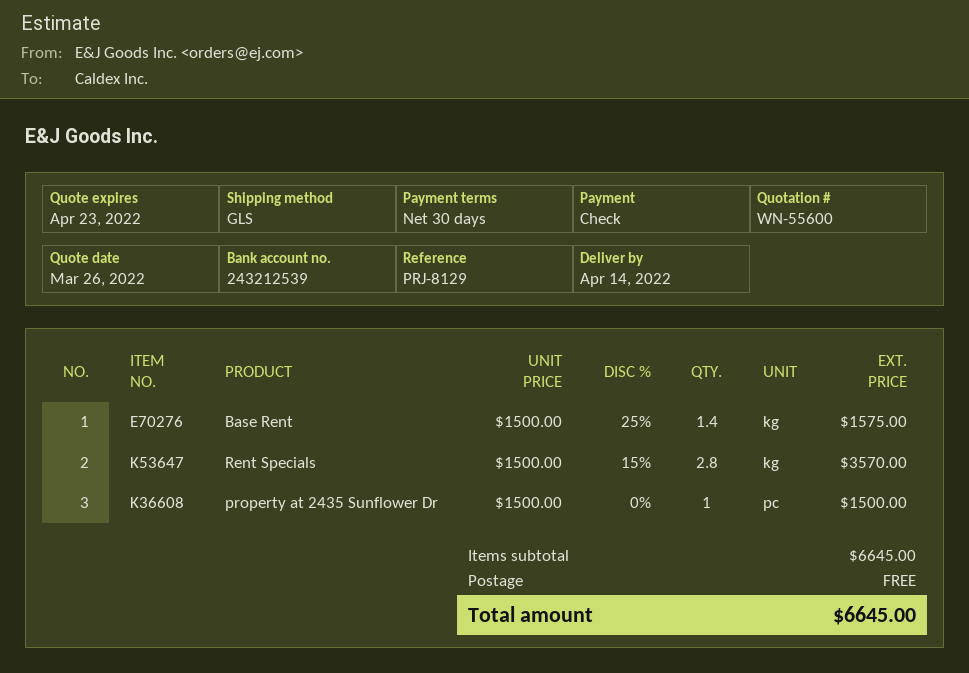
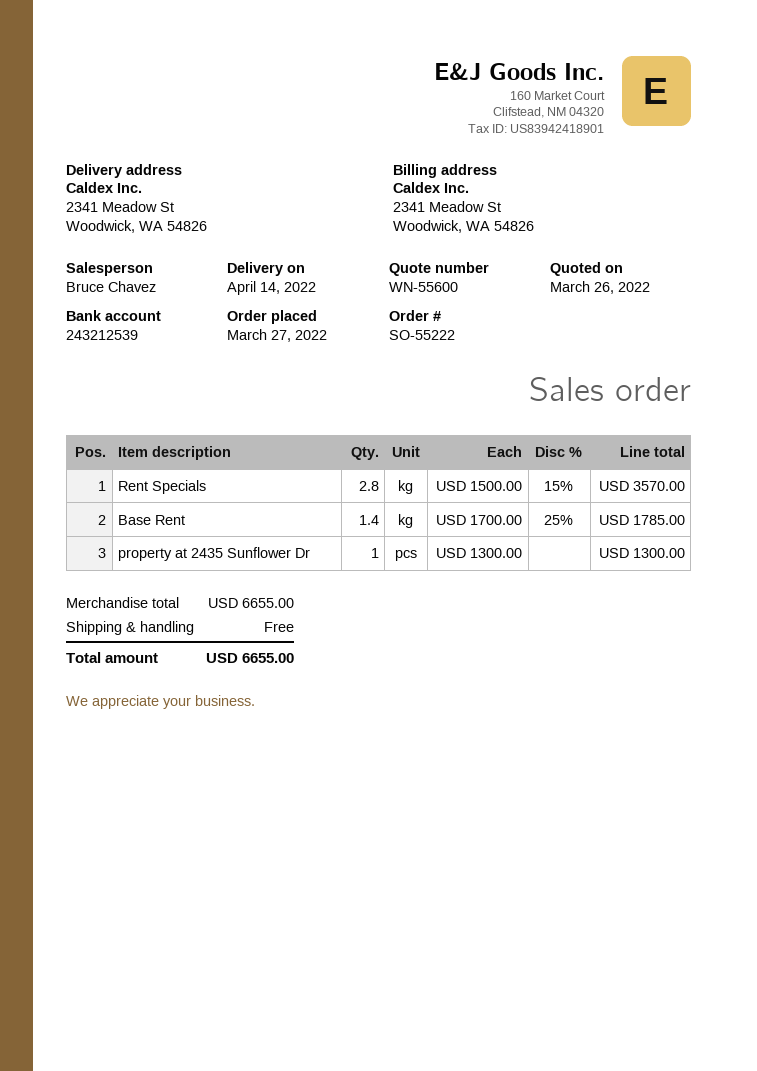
Base Rent: 1.4 x 1500.00 - 25% = 1575.00 -> 1.4 x 1700.00 - 25% = 1785.00
property at 2435 Sunflower Dr: 1 x 1500.00 = 1500.00 -> 1 x 1300.00 = 1300.00
subtotal: 6645.00 -> 6655.00
total: 6645.00 -> 6655.00

